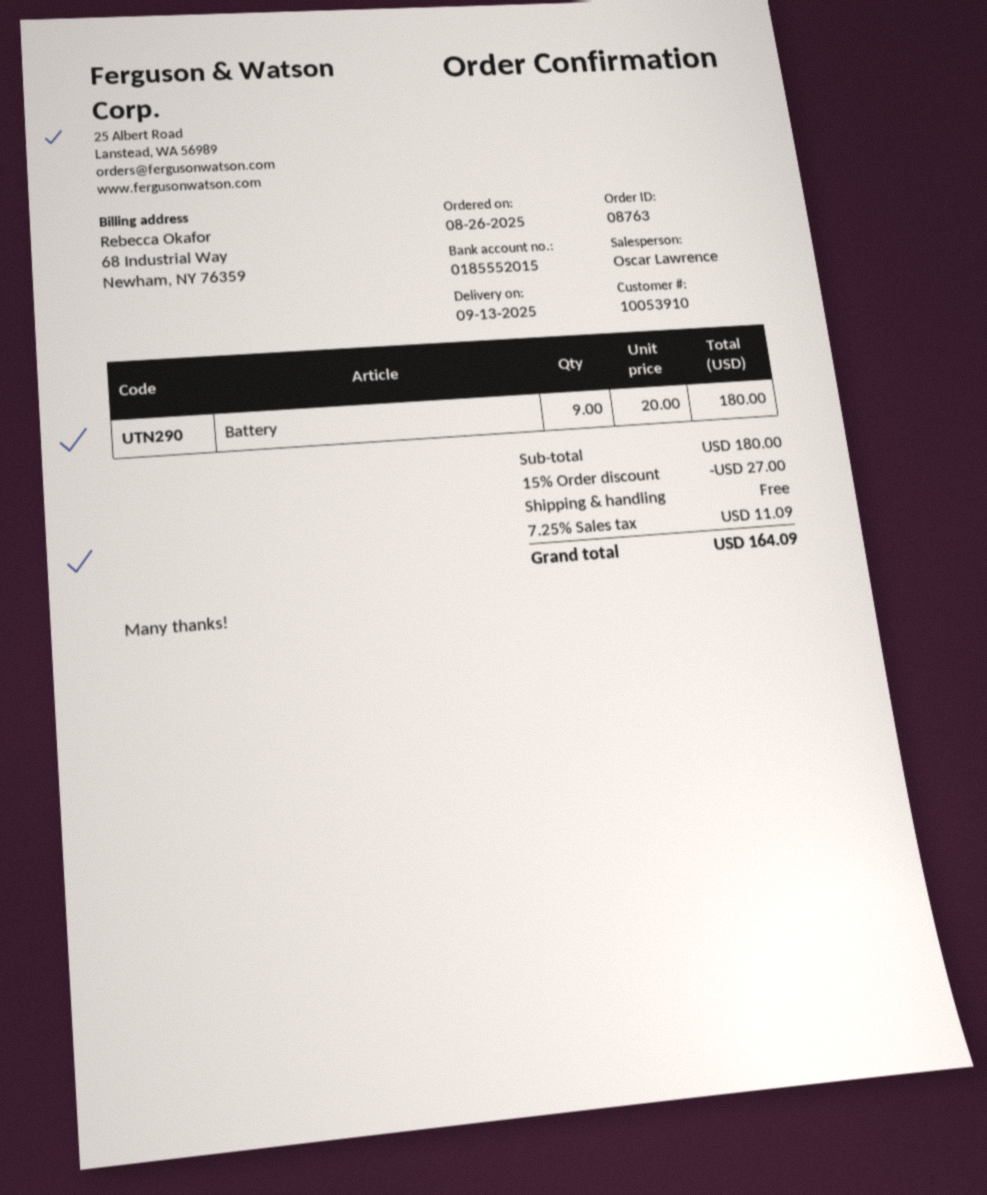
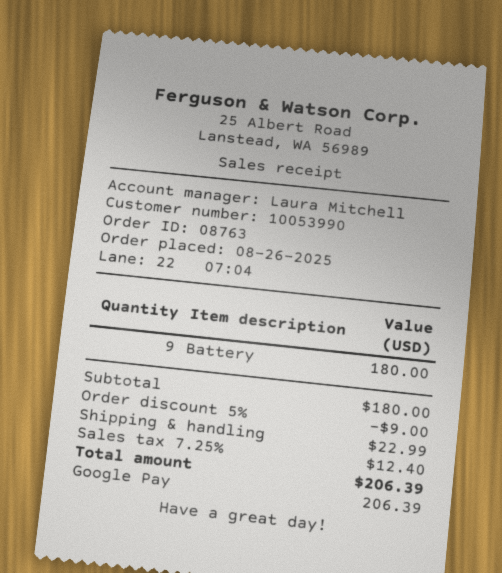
customer number: 10053910 -> 10053990
sales rep: Oscar Lawrence -> Laura Mitchell
discount: 15% = 27.00 -> 5% = 9.00
shipping: 0.00 -> 22.99
tax: 7.25% = 11.09 -> 7.25% = 12.40
total: 164.09 -> 206.39

